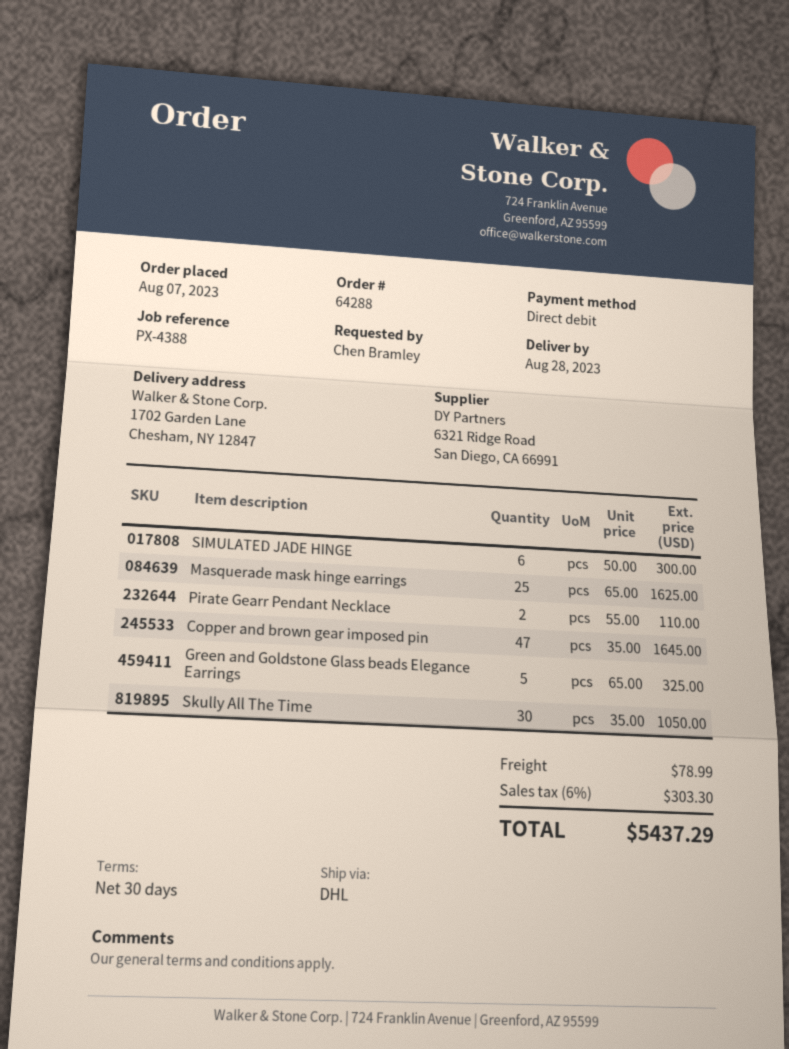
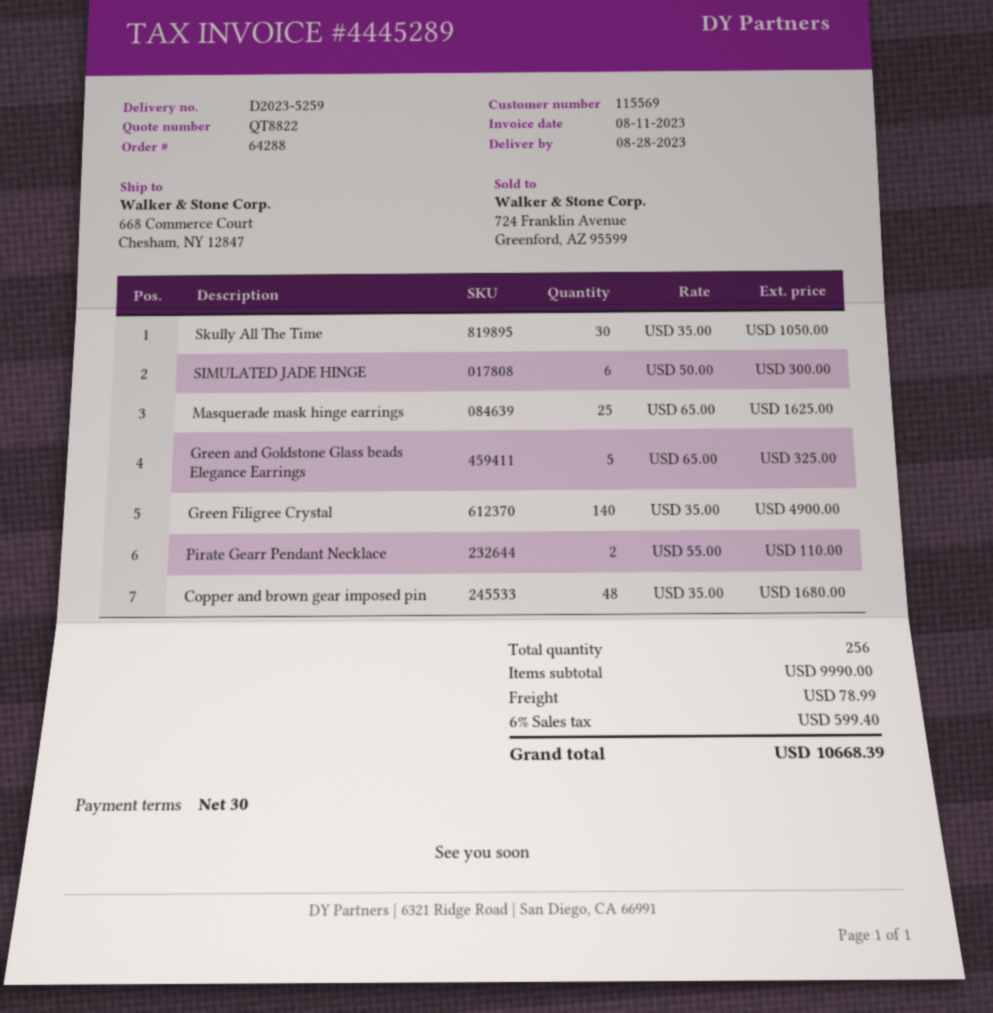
ship to: 1702 Garden Lane, Chesham, NY 12847 -> 668 Commerce Court, Chesham, NY 12847
Copper and brown gear imposed pin: 47 x 35.00 = 1645.00 -> 48 x 35.00 = 1680.00
Green Filigree Crystal: none -> 140 x 35.00 = 4900.00
tax: 6% = 303.30 -> 6% = 599.40
total: 5437.29 -> 10668.39

